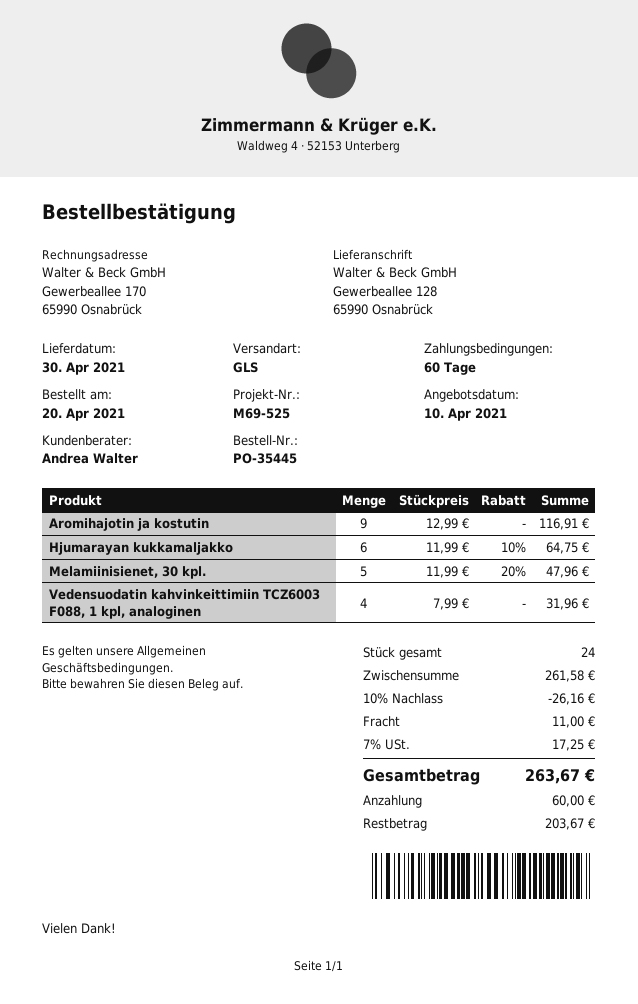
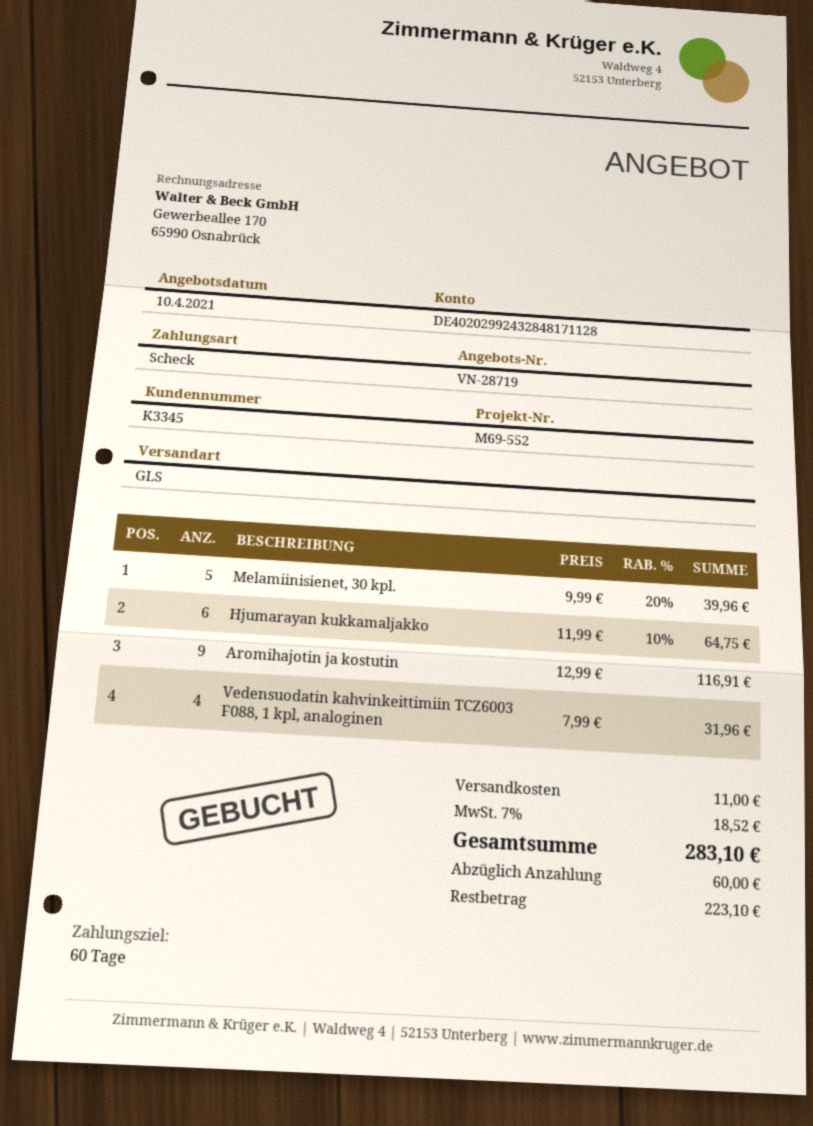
reference: M69-525 -> M69-552
Melamiinisienet, 30 kpl.: 5 x 11.99 - 20% = 47.96 -> 5 x 9.99 - 20% = 39.96
discount: 10% = 26.16 -> none
tax: 7% = 17.25 -> 7% = 18.52
total: 263.67 -> 283.10
balance: 203.67 -> 223.10

